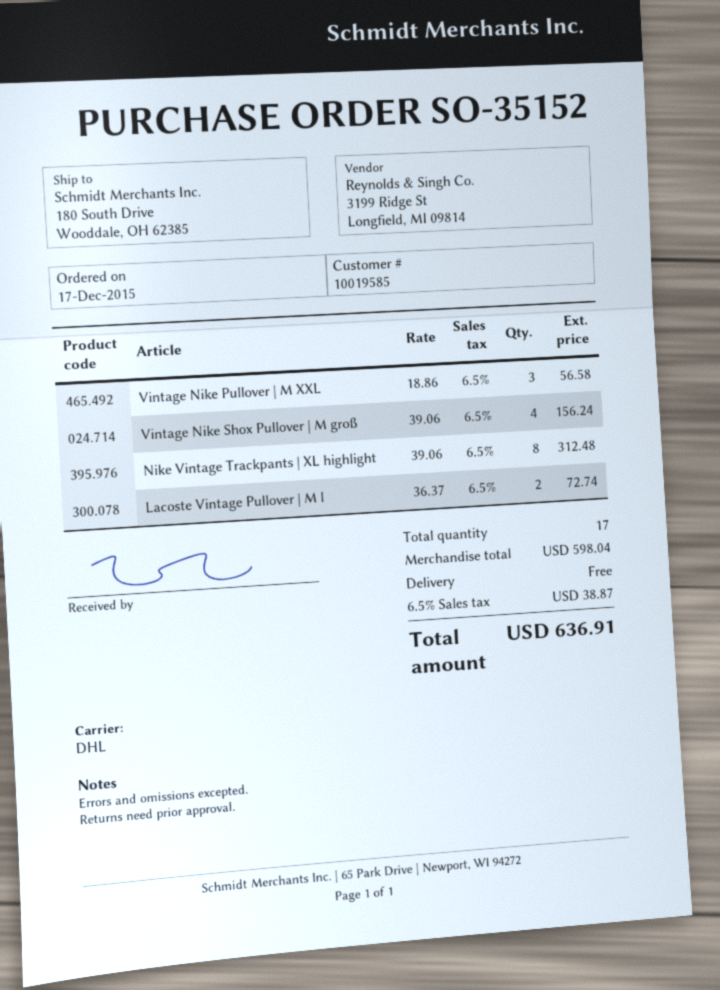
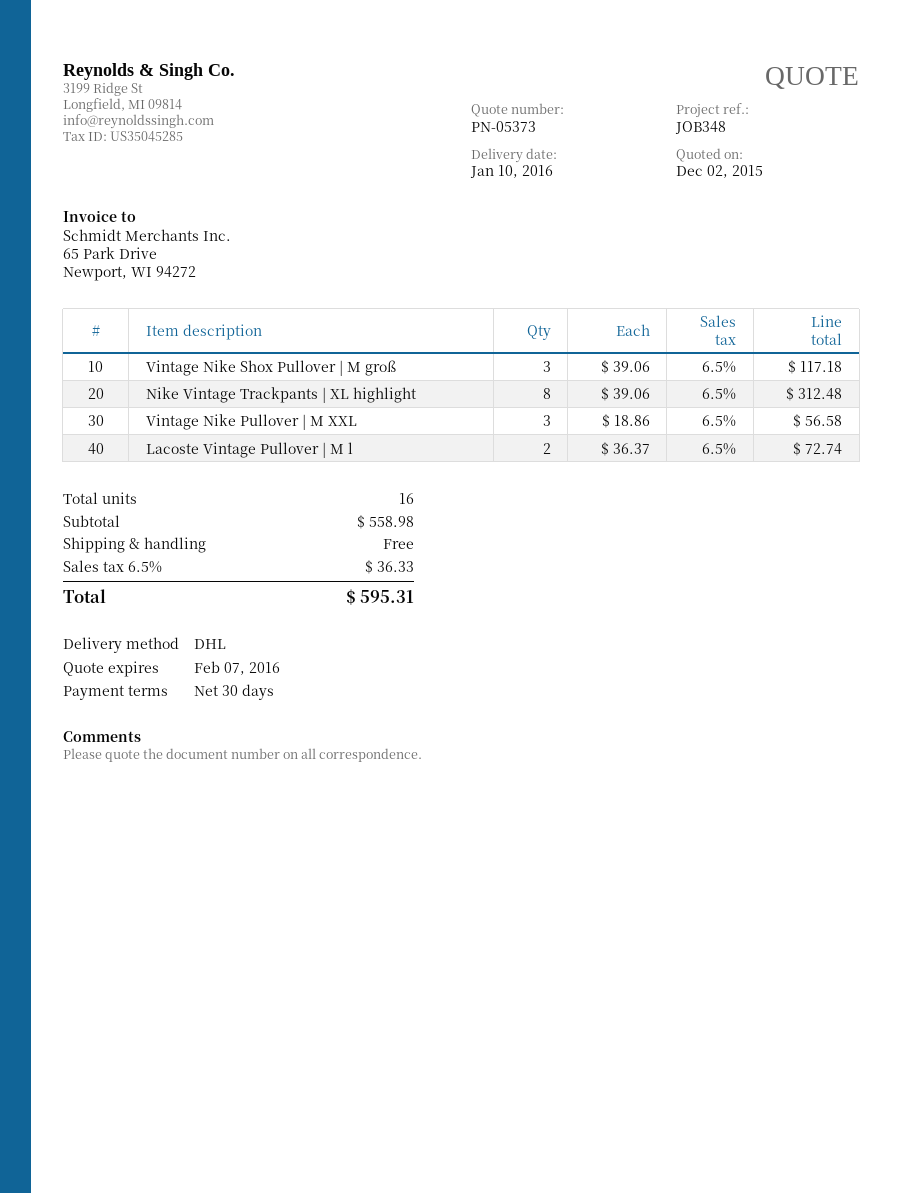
Vintage Nike Shox Pullover | M groß: 4 x 39.06 = 156.24 -> 3 x 39.06 = 117.18
total quantity: 17 -> 16
subtotal: 598.04 -> 558.98
tax: 6.5% = 38.87 -> 6.5% = 36.33
total: 636.91 -> 595.31

